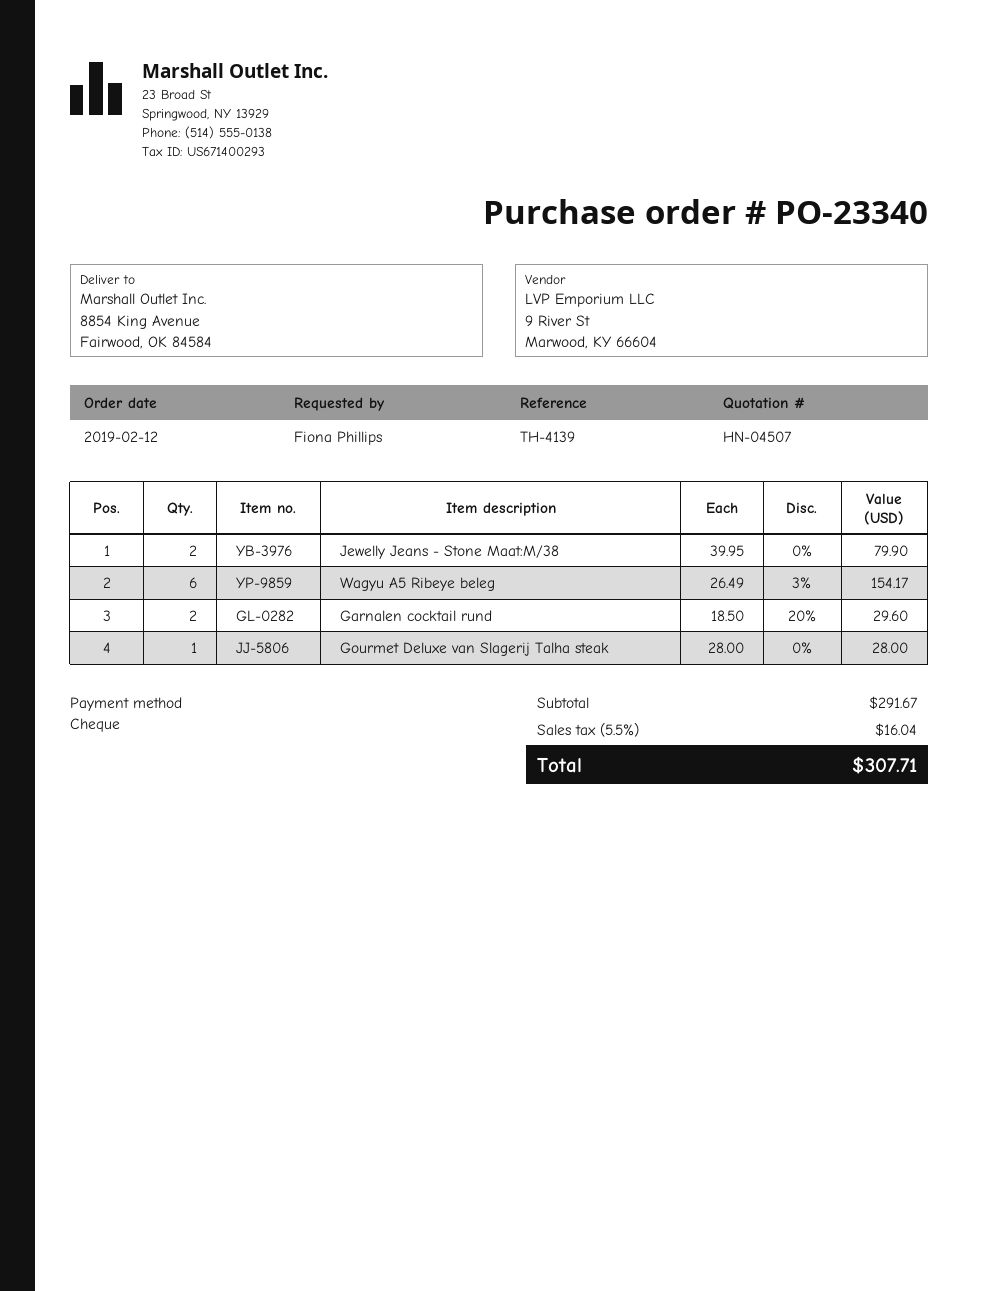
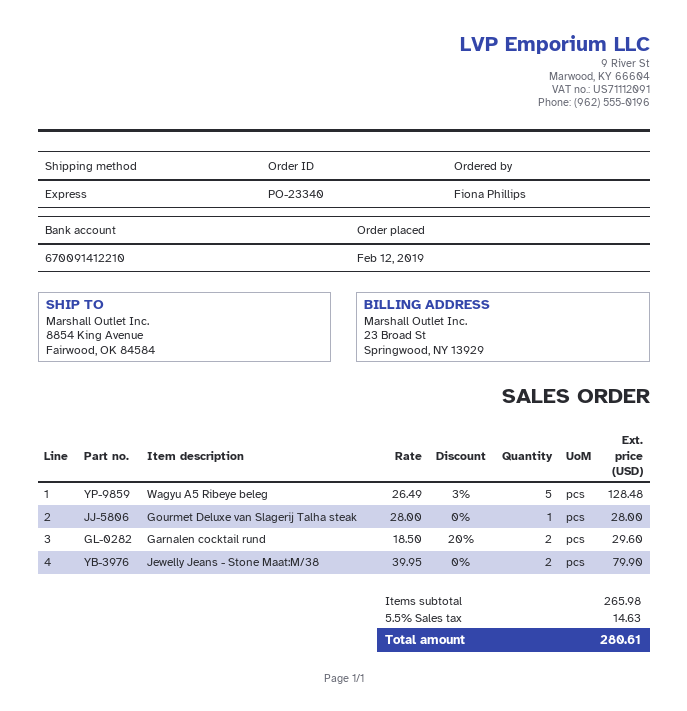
Wagyu A5 Ribeye beleg: 6 x 26.49 - 3% = 154.17 -> 5 x 26.49 - 3% = 128.48
subtotal: 291.67 -> 265.98
tax: 5.5% = 16.04 -> 5.5% = 14.63
total: 307.71 -> 280.61

